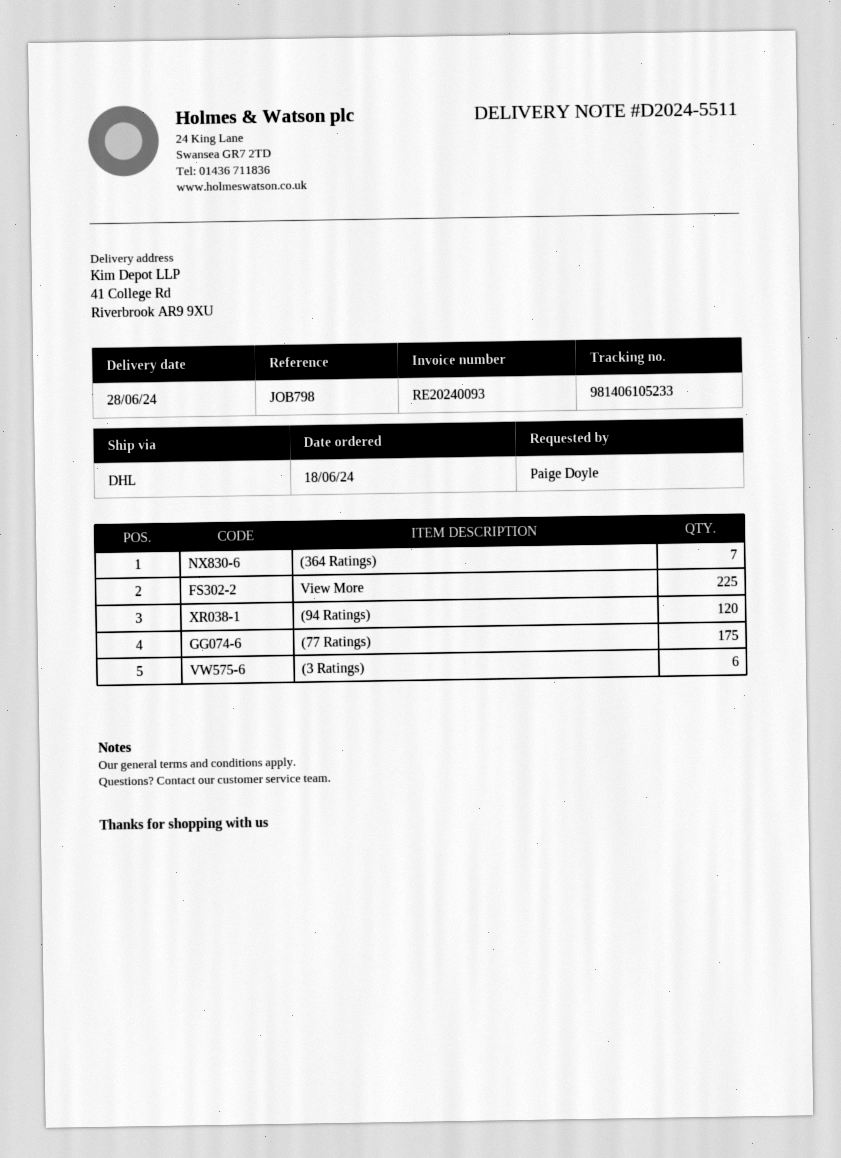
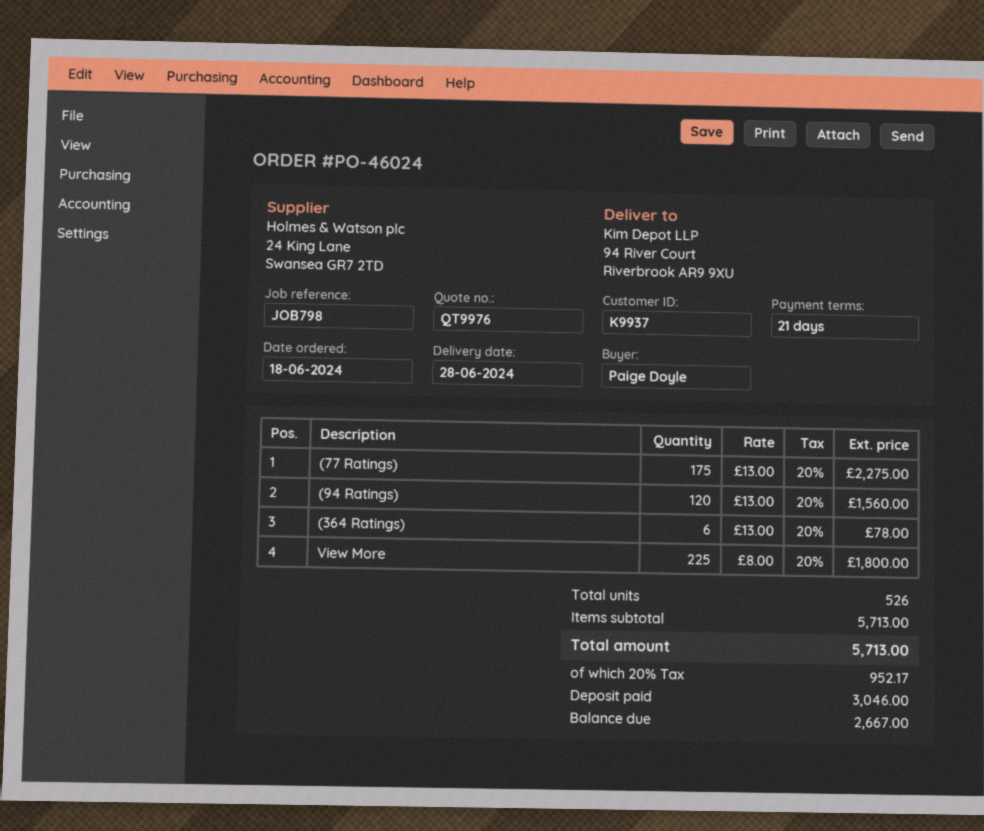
ship to: 41 College Rd, Riverbrook AR9 9XU -> 94 River Court, Riverbrook AR9 9XU
(364 Ratings): 7 -> 6
(3 Ratings): 6 -> none

